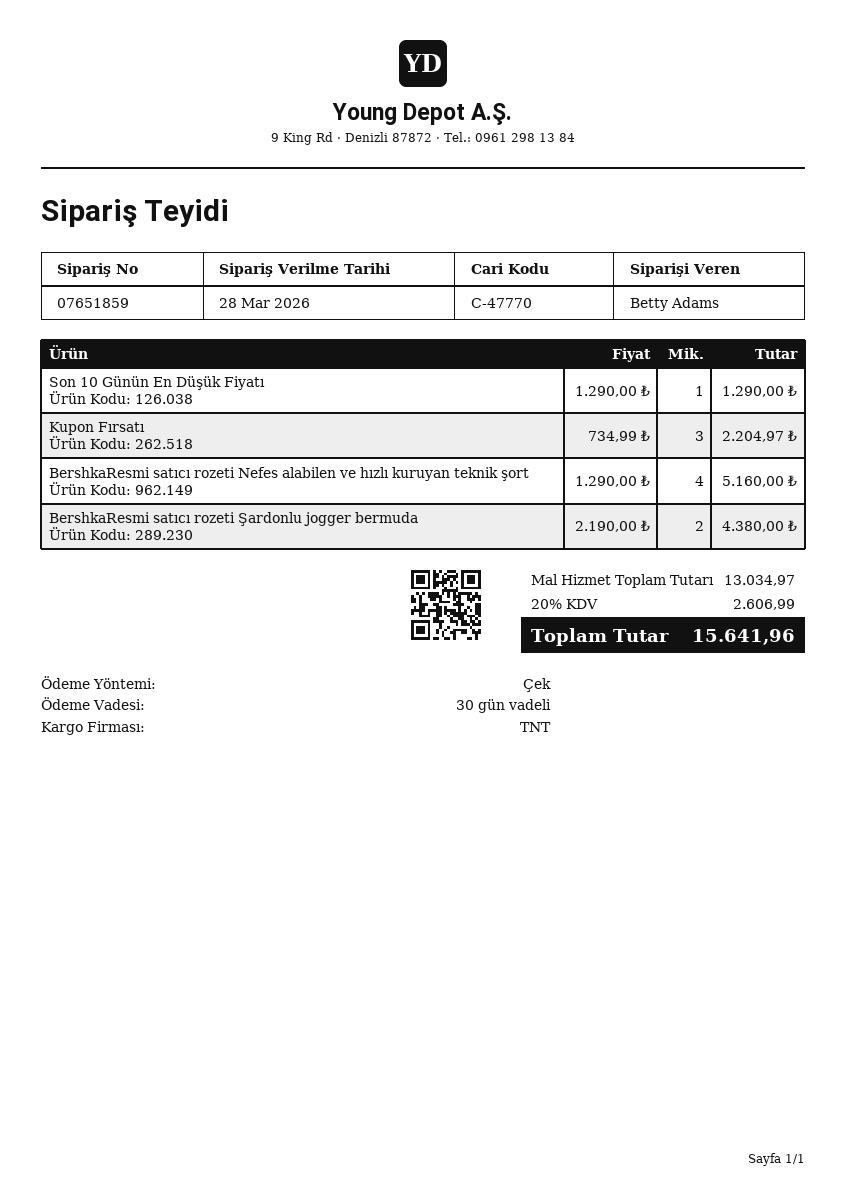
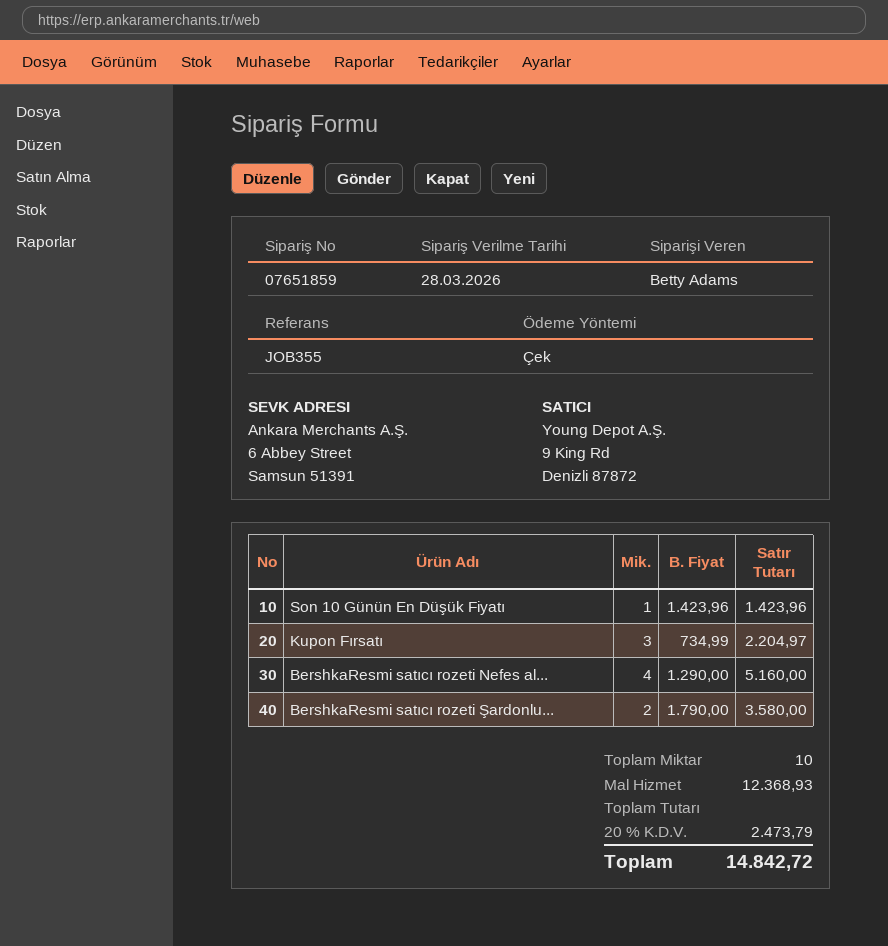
Son 10 Günün En Düşük Fiyatı: 1 x 1290.00 = 1290.00 -> 1 x 1423.96 = 1423.96
BershkaResmi satıcı rozeti Şardonlu jogger bermuda: 2 x 2190.00 = 4380.00 -> 2 x 1790.00 = 3580.00
subtotal: 13034.97 -> 12368.93
tax: 20% = 2606.99 -> 20% = 2473.79
total: 15641.96 -> 14842.72

